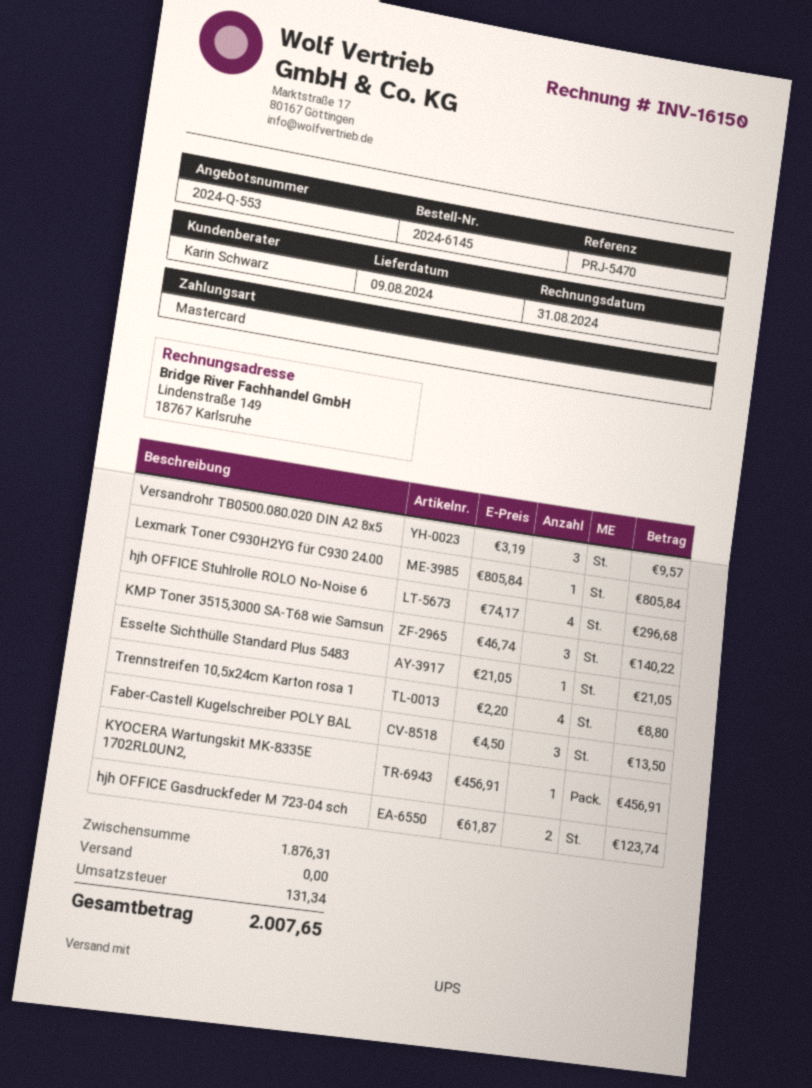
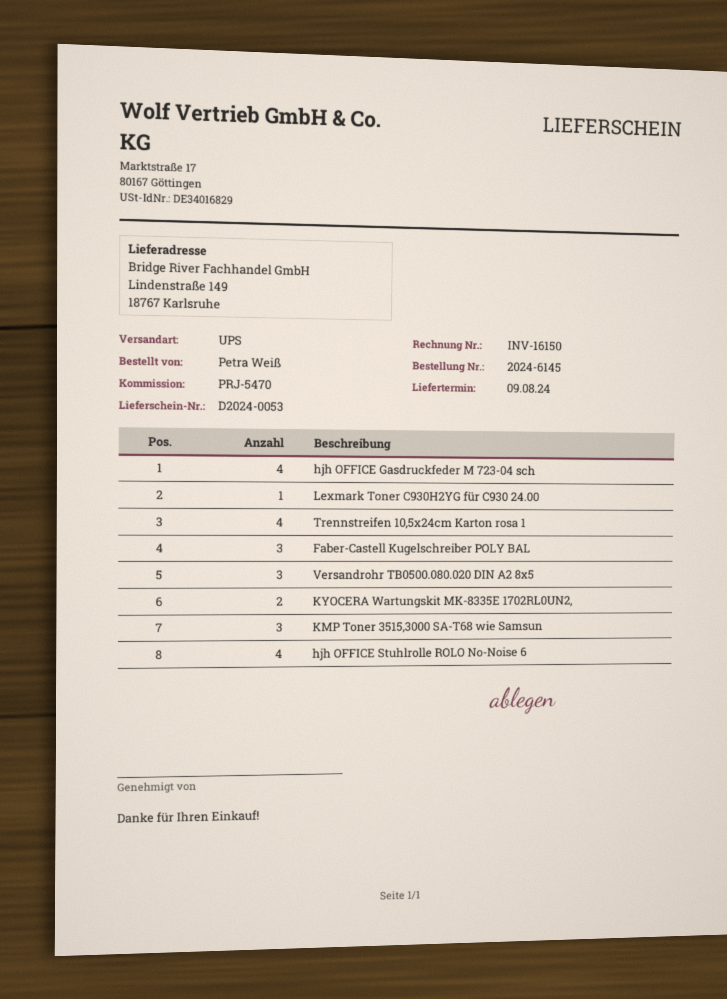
Esselte Sichthülle Standard Plus 5483: 1 -> none
KYOCERA Wartungskit MK-8335E 1702RL0UN2,: 1 -> 2
hjh OFFICE Gasdruckfeder M 723-04 sch: 2 -> 4

